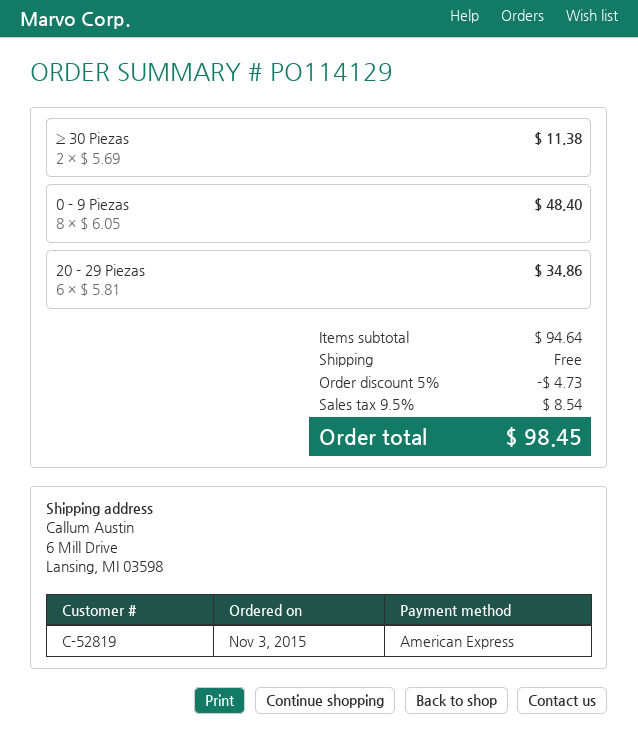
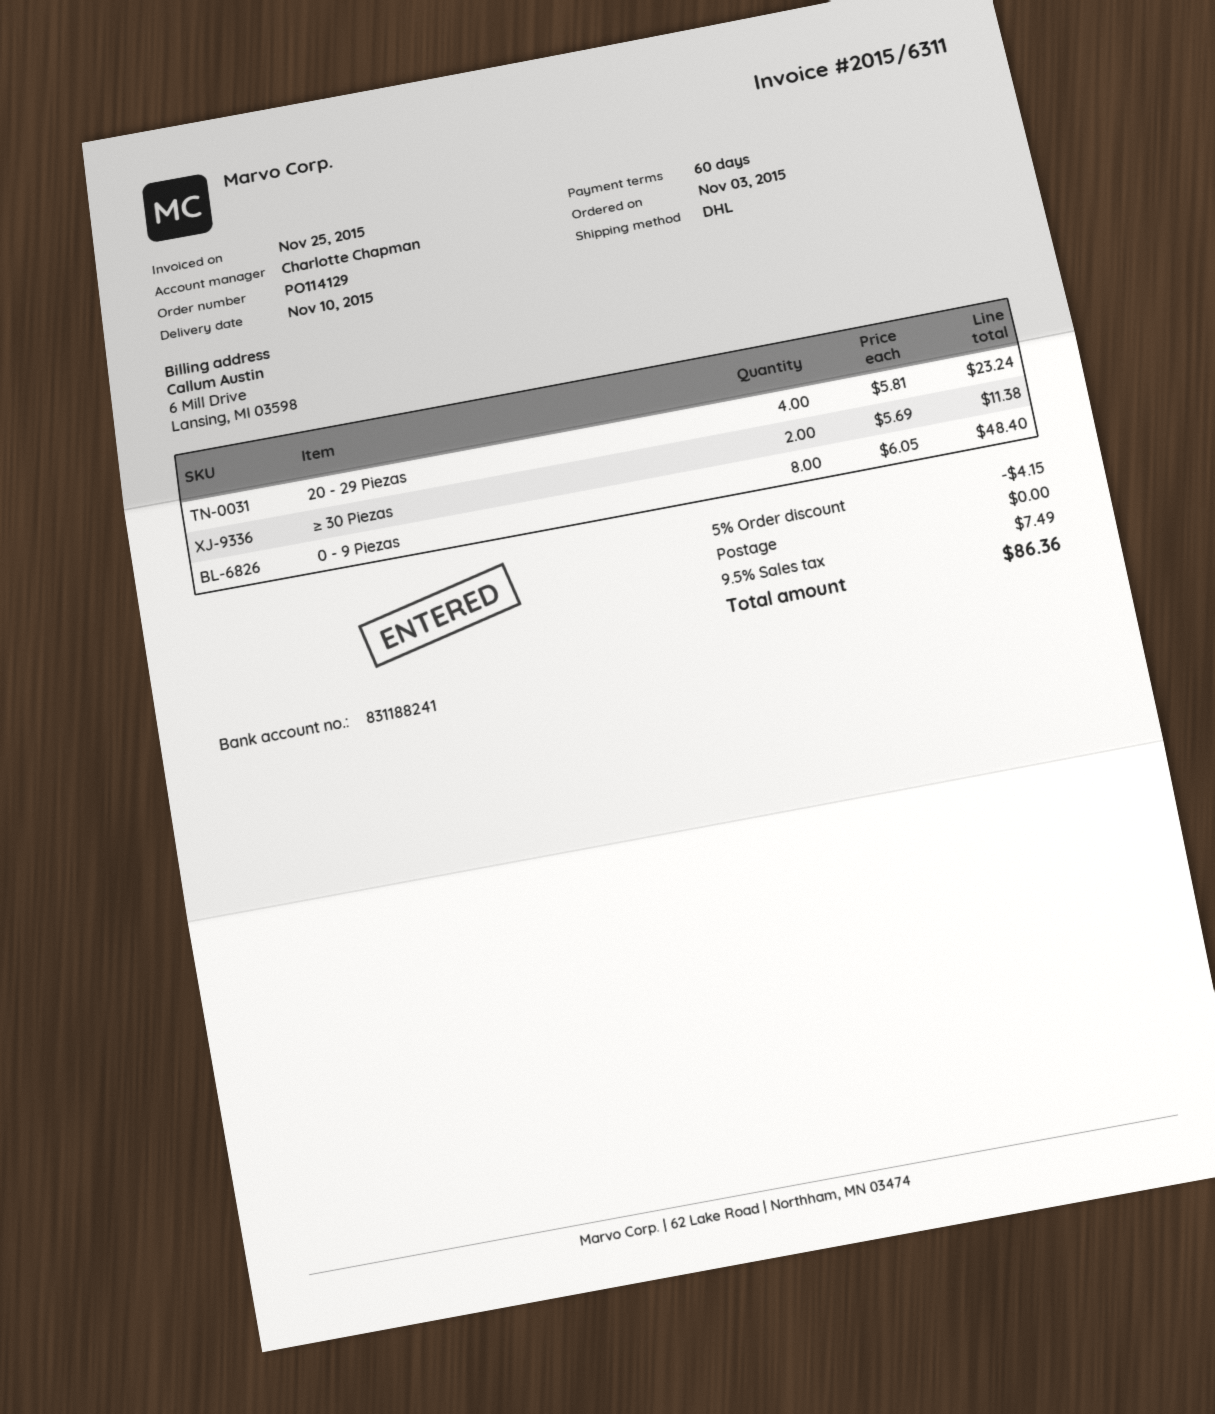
20 - 29 Piezas: 6 x 5.81 = 34.86 -> 4 x 5.81 = 23.24
discount: 5% = 4.73 -> 5% = 4.15
tax: 9.5% = 8.54 -> 9.5% = 7.49
total: 98.45 -> 86.36

